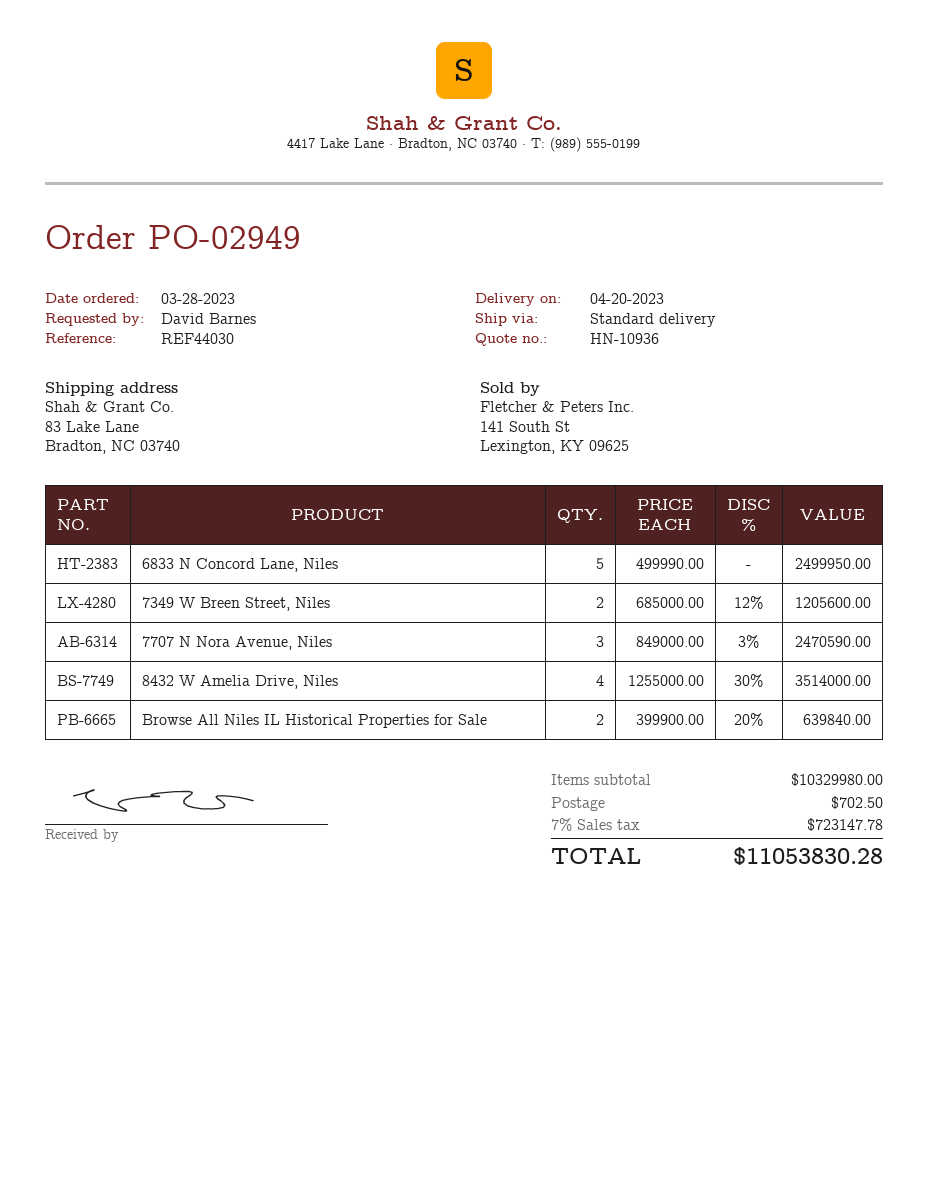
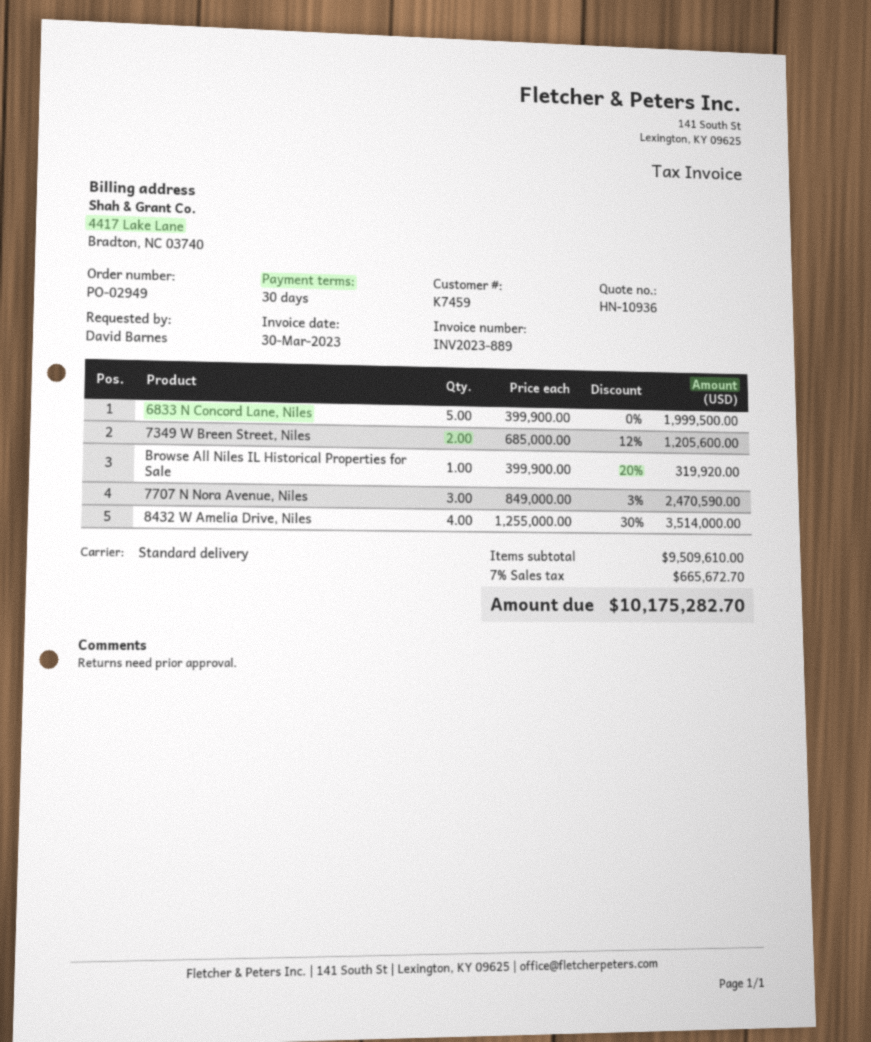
6833 N Concord Lane, Niles: 5 x 499990.00 = 2499950.00 -> 5 x 399900.00 = 1999500.00
Browse All Niles IL Historical Properties for Sale: 2 x 399900.00 - 20% = 639840.00 -> 1 x 399900.00 - 20% = 319920.00
subtotal: 10329980.00 -> 9509610.00
shipping: 702.50 -> none
tax: 7% = 723147.78 -> 7% = 665672.70
total: 11053830.28 -> 10175282.70

